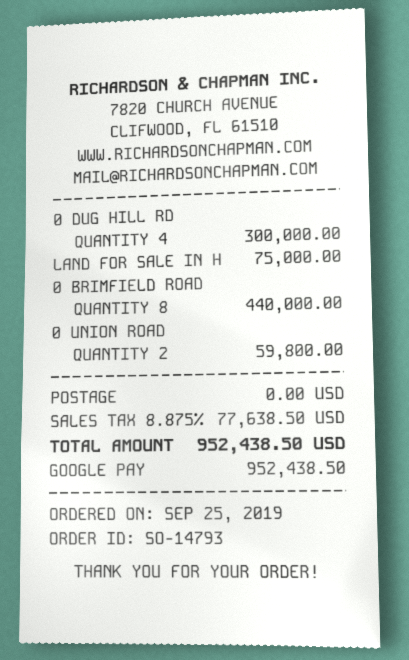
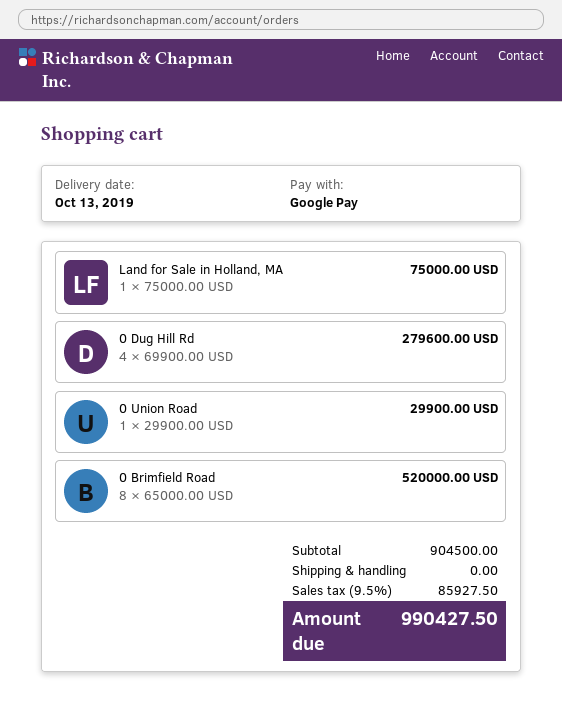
0 DUG HILL RD: 4 for 300000.00 -> 4 for 279600.00
0 BRIMFIELD ROAD: 8 for 440000.00 -> 8 for 520000.00
0 UNION ROAD: 2 for 59800.00 -> 1 for 29900.00
tax: 8.875% = 77638.50 -> 9.5% = 85927.50
total: 952438.50 -> 990427.50

